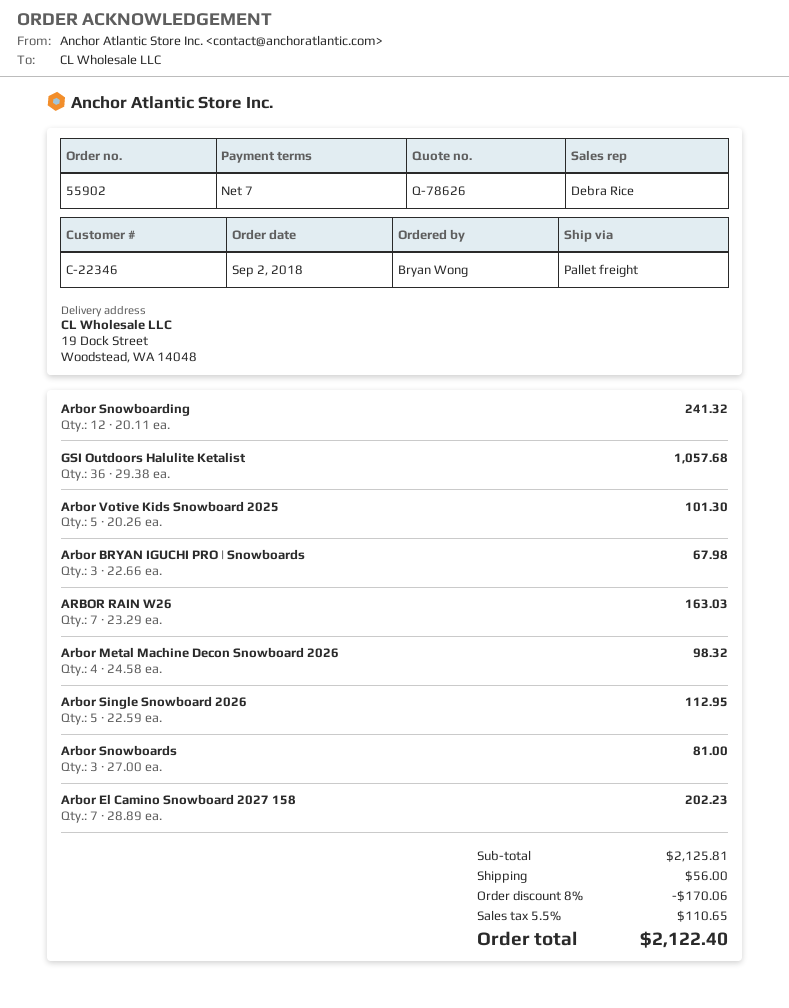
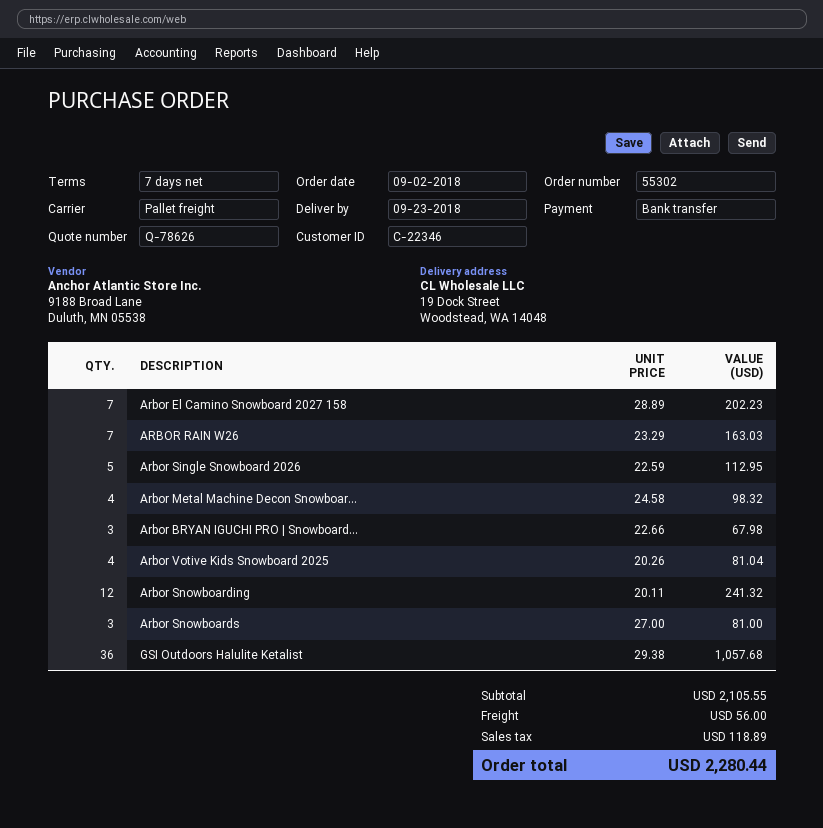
order number: 55902 -> 55302
Arbor Votive Kids Snowboard 2025: 5 x 20.26 = 101.30 -> 4 x 20.26 = 81.04
subtotal: 2125.81 -> 2105.55
discount: 8% = 170.06 -> none
tax: 110.65 -> 118.89
total: 2122.40 -> 2280.44

